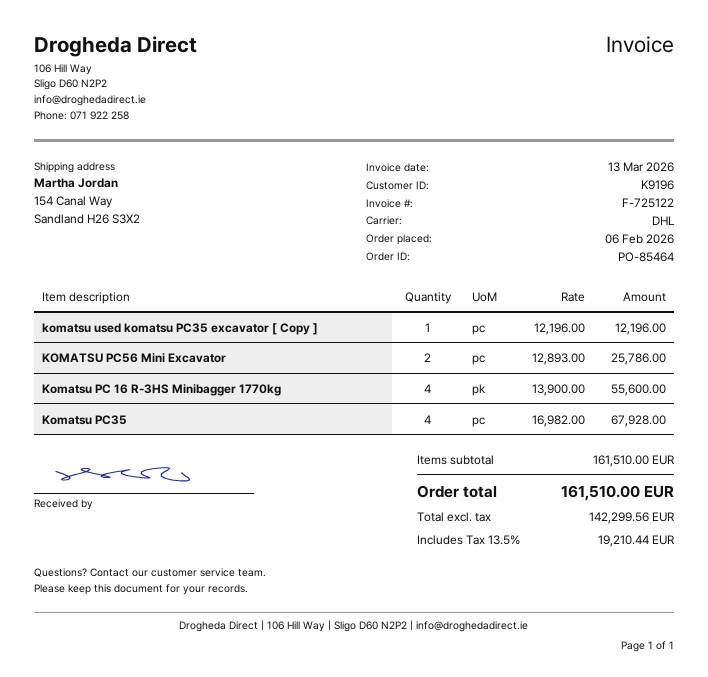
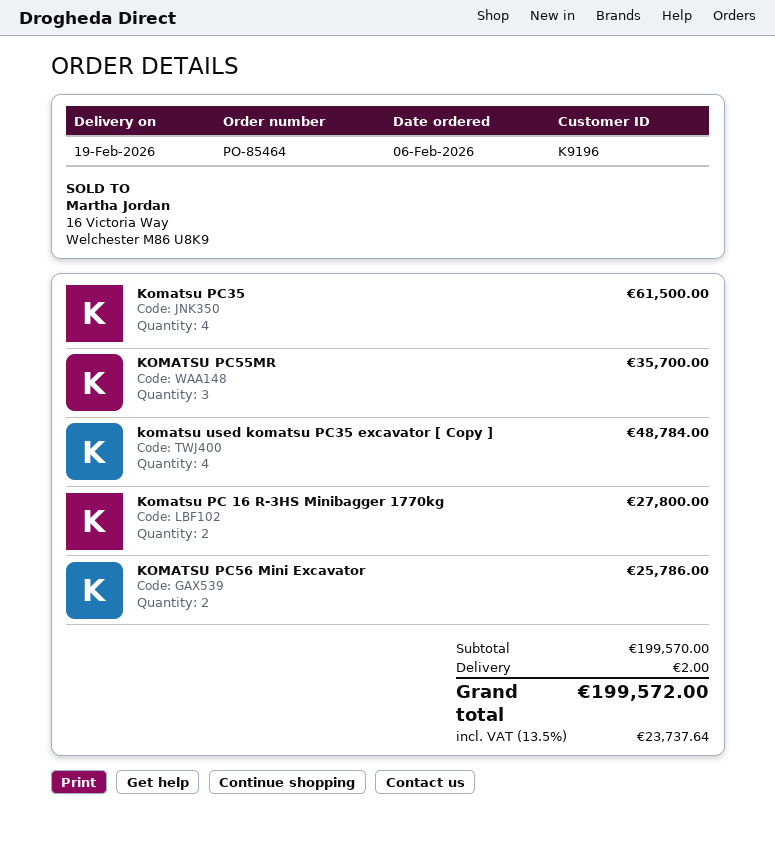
komatsu used komatsu PC35 excavator [ Copy ]: 1 for 12196.00 -> 4 for 48784.00
Komatsu PC 16 R-3HS Minibagger 1770kg: 4 for 55600.00 -> 2 for 27800.00
Komatsu PC35: 4 for 67928.00 -> 4 for 61500.00
KOMATSU PC55MR: none -> 3 for 35700.00
subtotal: 161510.00 -> 199570.00
shipping: none -> 2.00
tax: 13.5% = 19210.44 -> 13.5% = 23737.64
total: 161510.00 -> 199572.00

